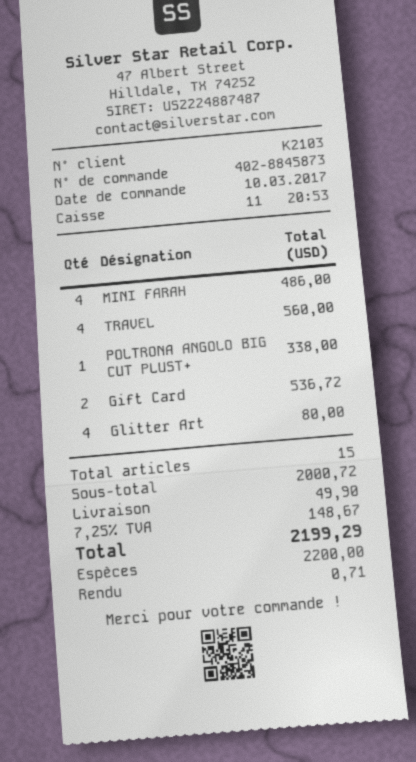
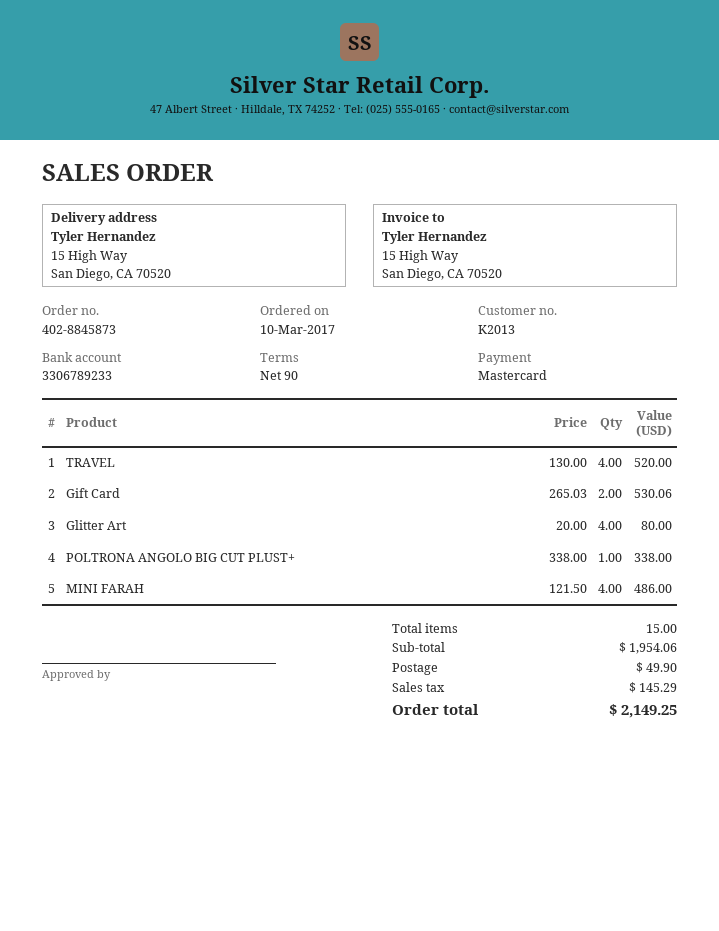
customer number: K2103 -> K2013
payment method: cash -> Mastercard
TRAVEL: 4 for 560.00 -> 4 for 520.00
Gift Card: 2 for 536.72 -> 2 for 530.06
subtotal: 2000.72 -> 1954.06
tax: 148.67 -> 145.29
total: 2199.29 -> 2149.25

